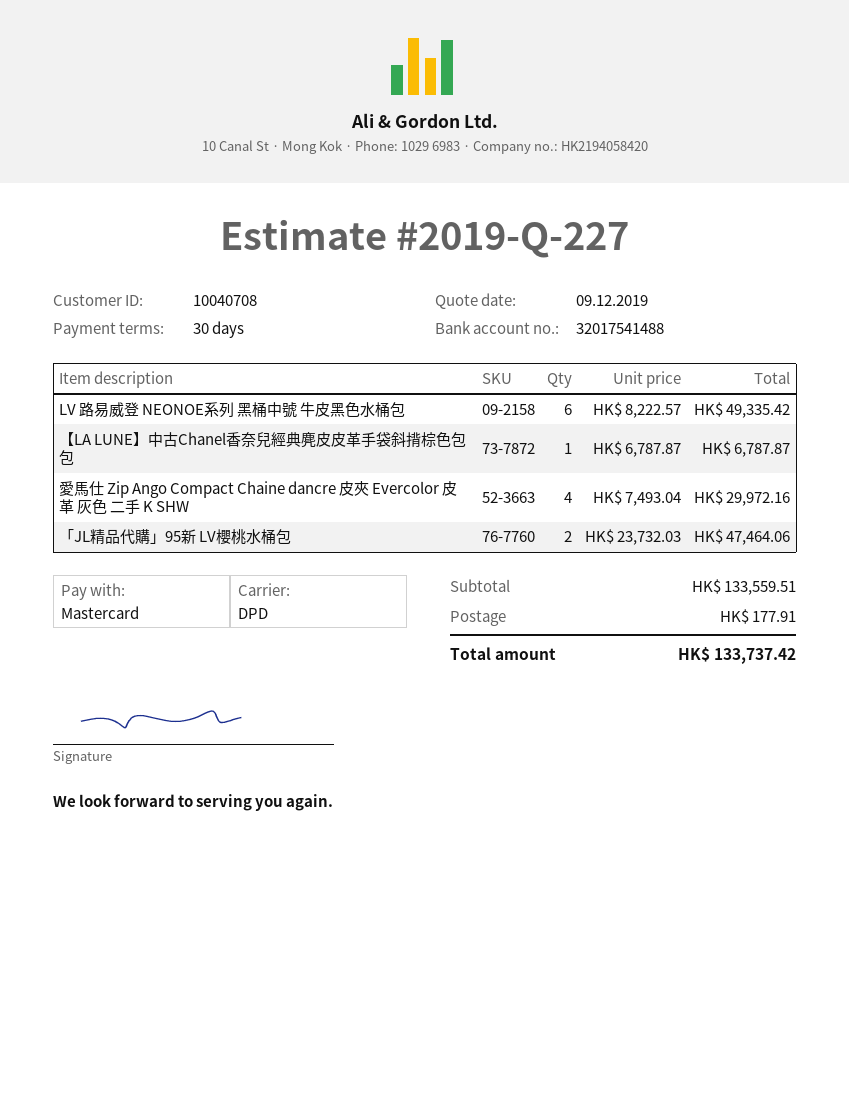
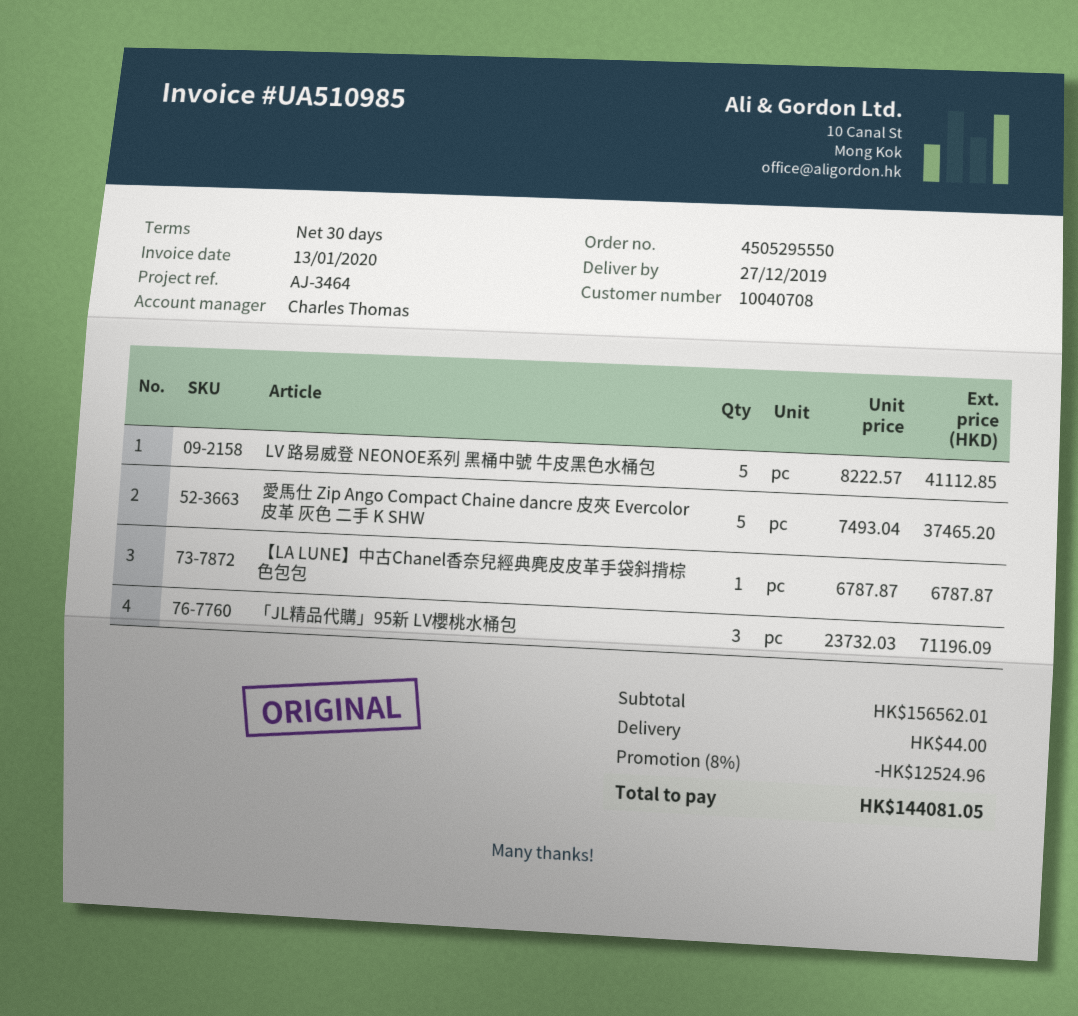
LV 路易威登 NEONOE系列 黑桶中號 牛皮黑色水桶包: 6 x 8222.57 = 49335.42 -> 5 x 8222.57 = 41112.85
愛馬仕 Zip Ango Compact Chaine dancre 皮夾 Evercolor 皮革 灰色 二手 K SHW: 4 x 7493.04 = 29972.16 -> 5 x 7493.04 = 37465.20
「JL精品代購」95新 LV櫻桃水桶包: 2 x 23732.03 = 47464.06 -> 3 x 23732.03 = 71196.09
subtotal: 133559.51 -> 156562.01
discount: none -> 8% = 12524.96
shipping: 177.91 -> 44.00
total: 133737.42 -> 144081.05

